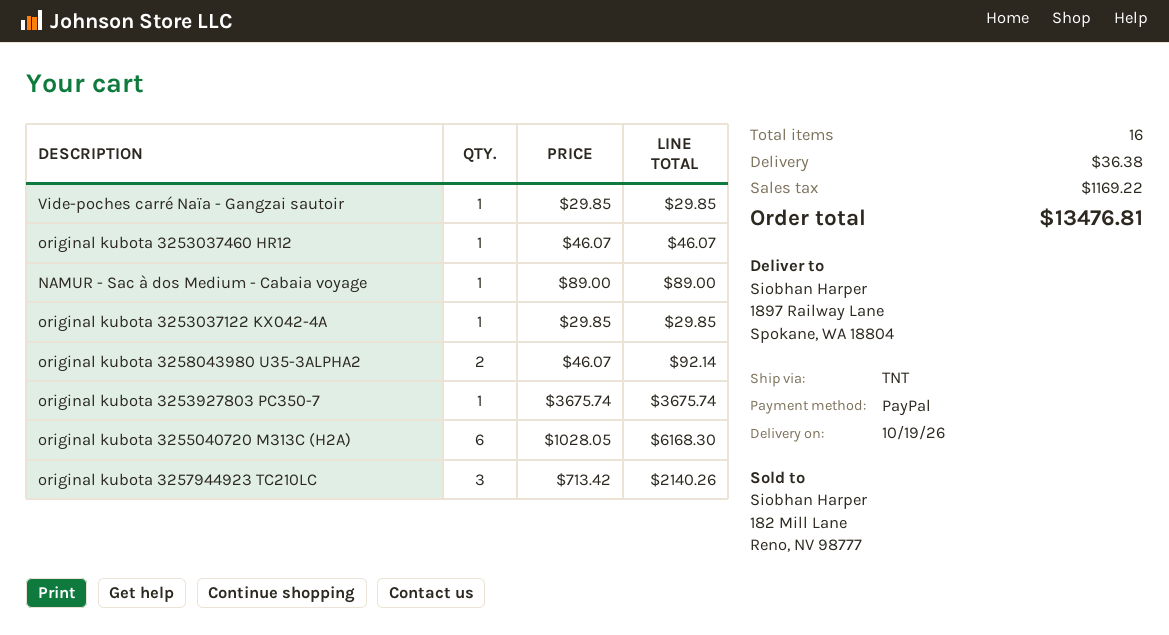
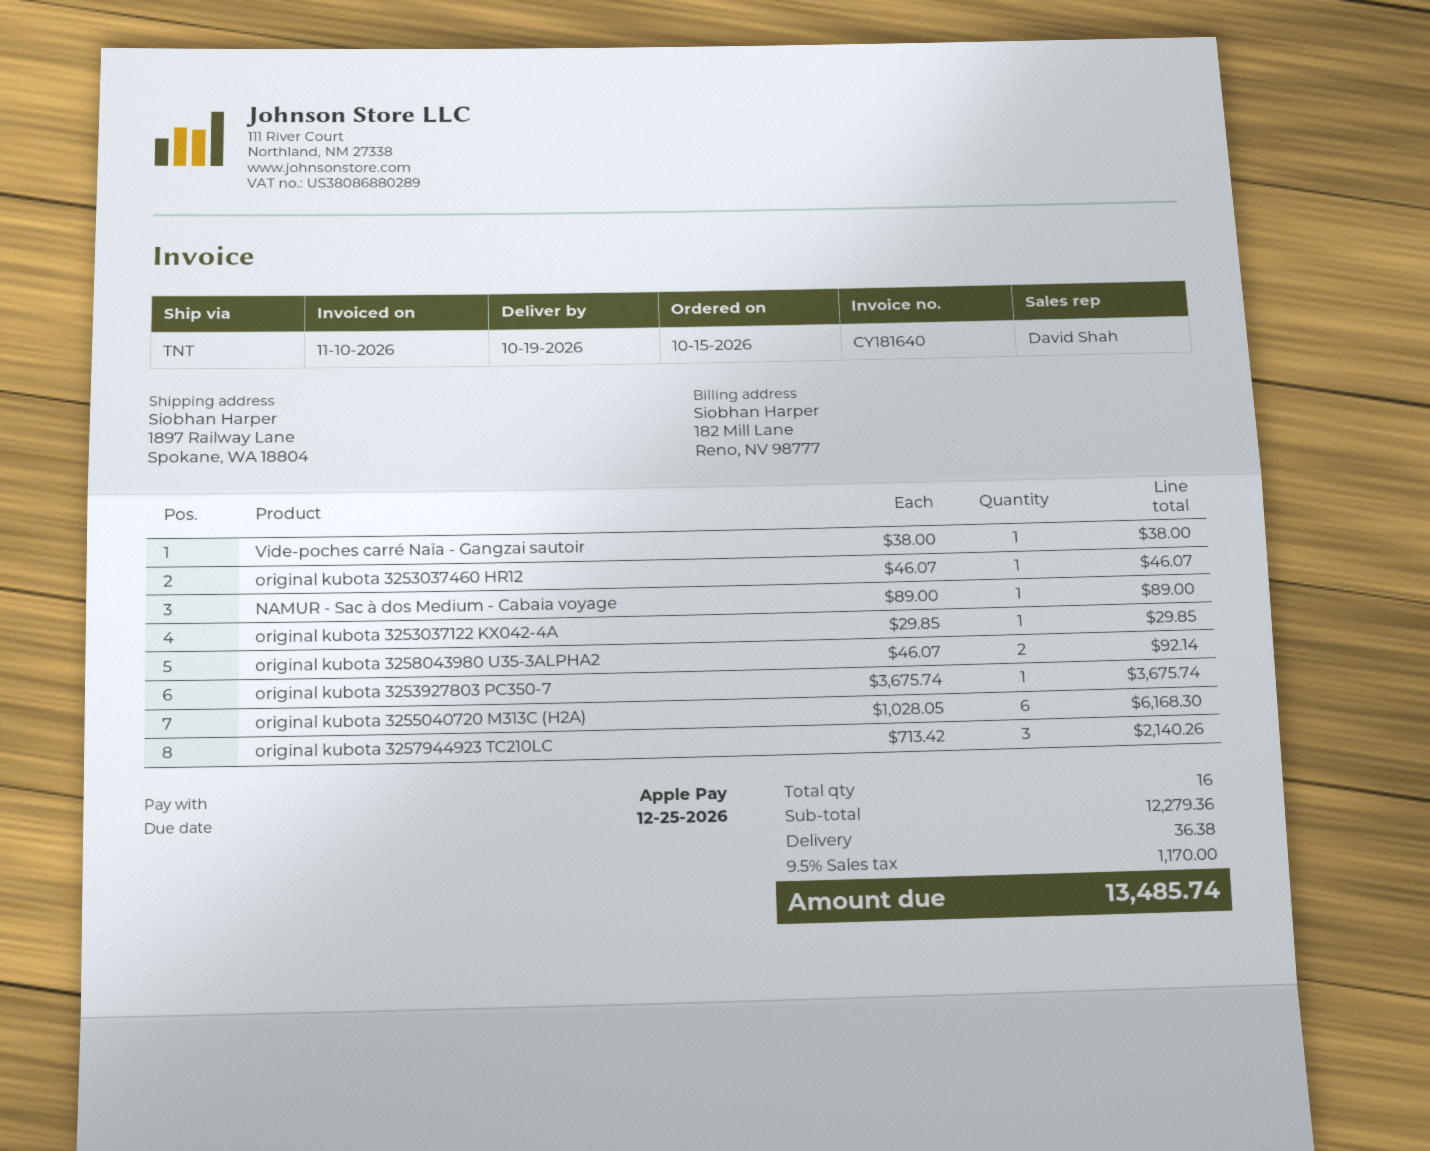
payment method: PayPal -> Apple Pay
Vide-poches carré Naïa - Gangzai sautoir: 1 x 29.85 = 29.85 -> 1 x 38.00 = 38.00
tax: 1169.22 -> 1170.00
total: 13476.81 -> 13485.74

